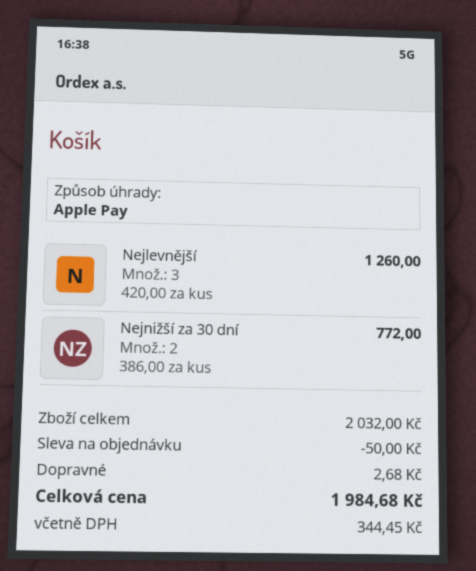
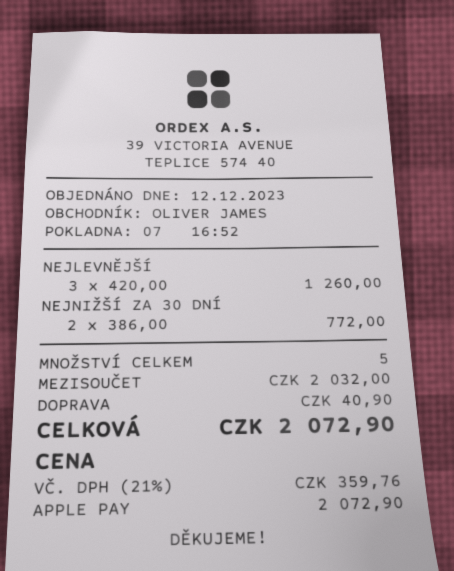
discount: 50.00 -> none
shipping: 2.68 -> 40.90
tax: 344.45 -> 359.76
total: 1984.68 -> 2072.90

